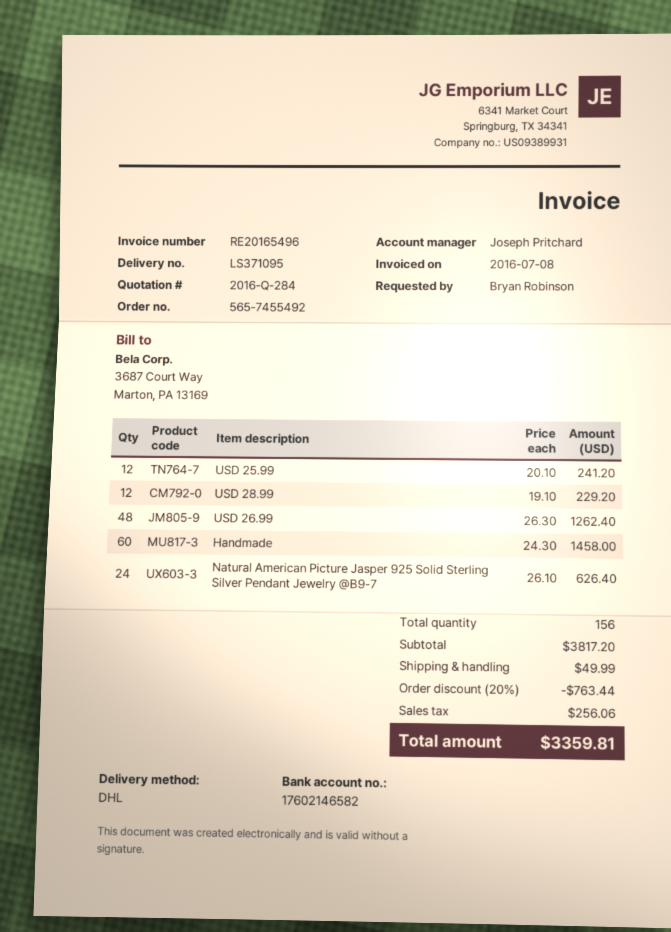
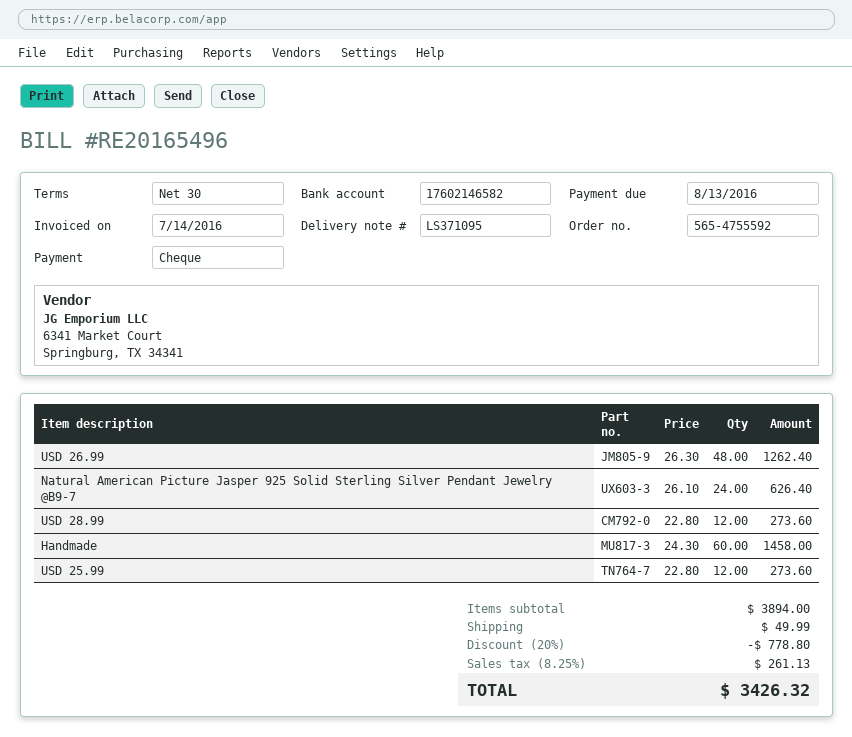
order number: 565-7455492 -> 565-4755592
invoice date: 2016-07-08 -> 2016-07-14
USD 25.99: 12 x 20.10 = 241.20 -> 12 x 22.80 = 273.60
USD 28.99: 12 x 19.10 = 229.20 -> 12 x 22.80 = 273.60
subtotal: 3817.20 -> 3894.00
discount: 20% = 763.44 -> 20% = 778.80
tax: 256.06 -> 261.13
total: 3359.81 -> 3426.32

